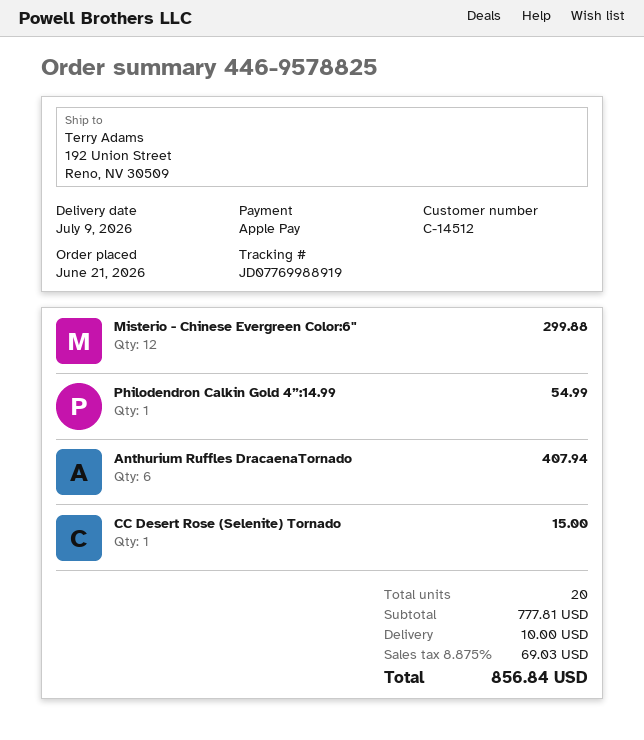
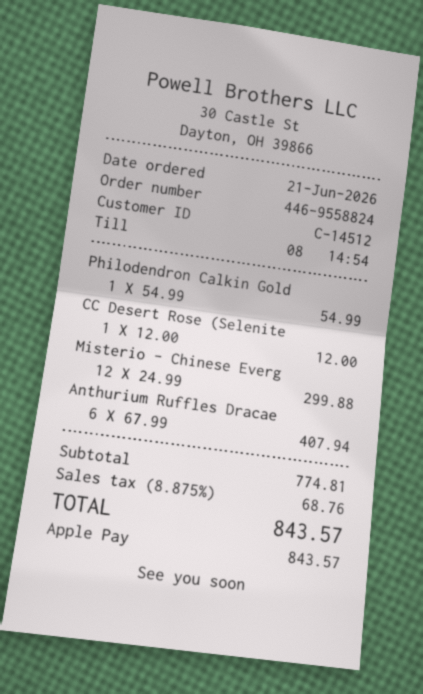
order number: 446-9578825 -> 446-9558824
CC Desert Rose (Selenite) Tornado: 1 for 15.00 -> 1 for 12.00
subtotal: 777.81 -> 774.81
shipping: 10.00 -> none
tax: 8.875% = 69.03 -> 8.875% = 68.76
total: 856.84 -> 843.57

